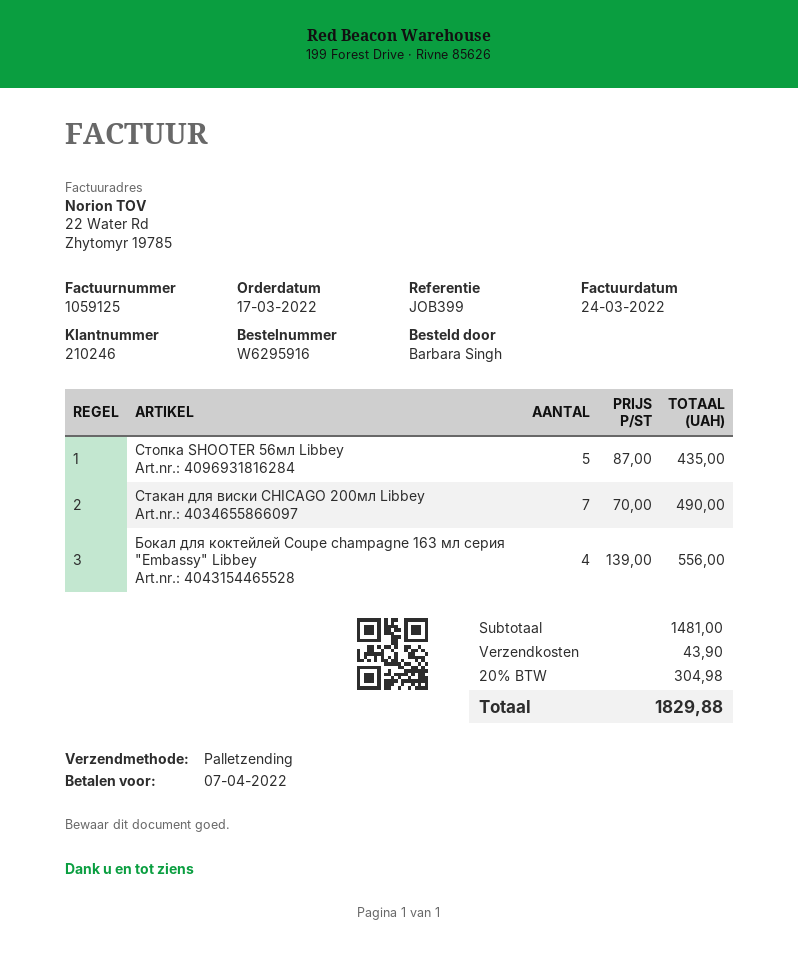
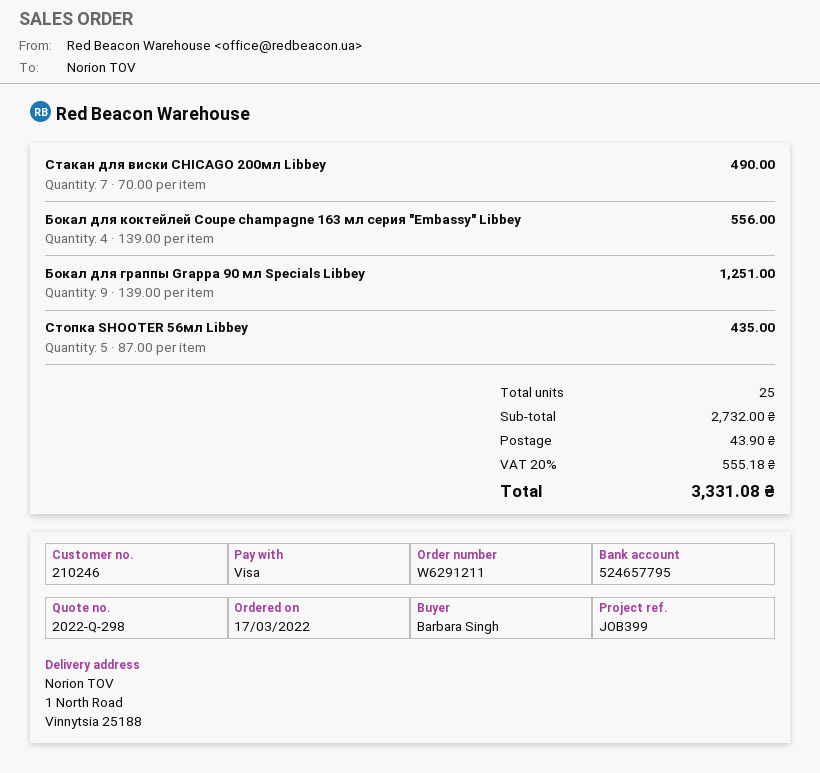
order number: W6295916 -> W6291211
Бокал для граппы Grappa 90 мл Specials Libbey: none -> 9 x 139.00 = 1251.00
subtotal: 1481.00 -> 2732.00
tax: 20% = 304.98 -> 20% = 555.18
total: 1829.88 -> 3331.08

